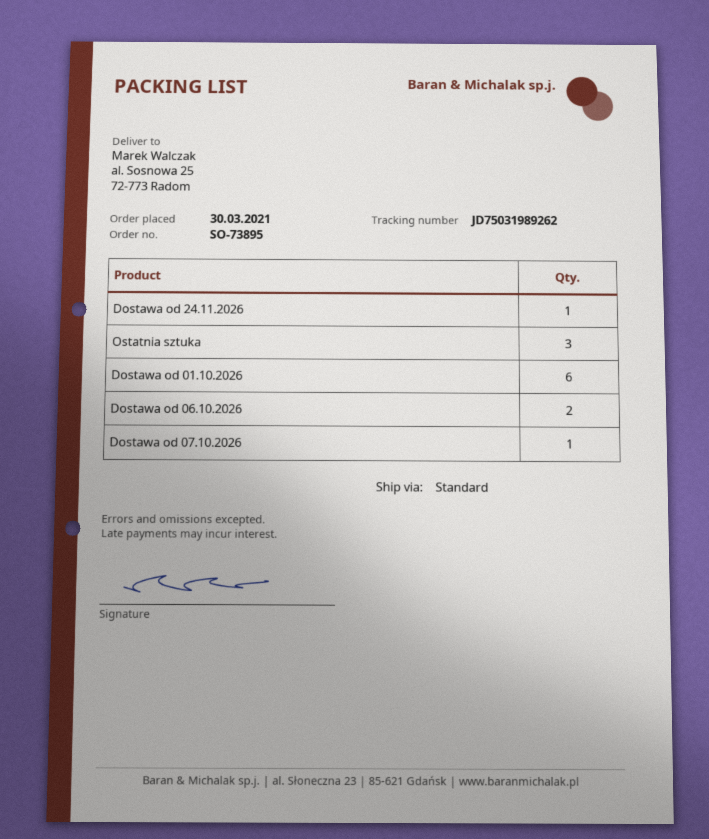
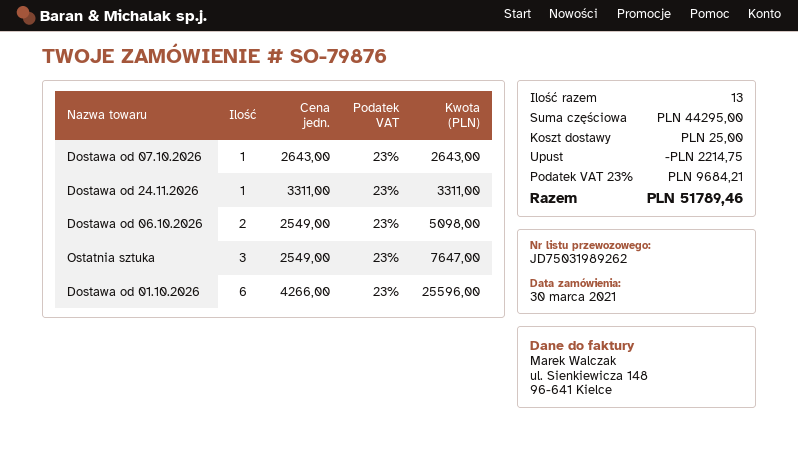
order number: SO-73895 -> SO-79876

